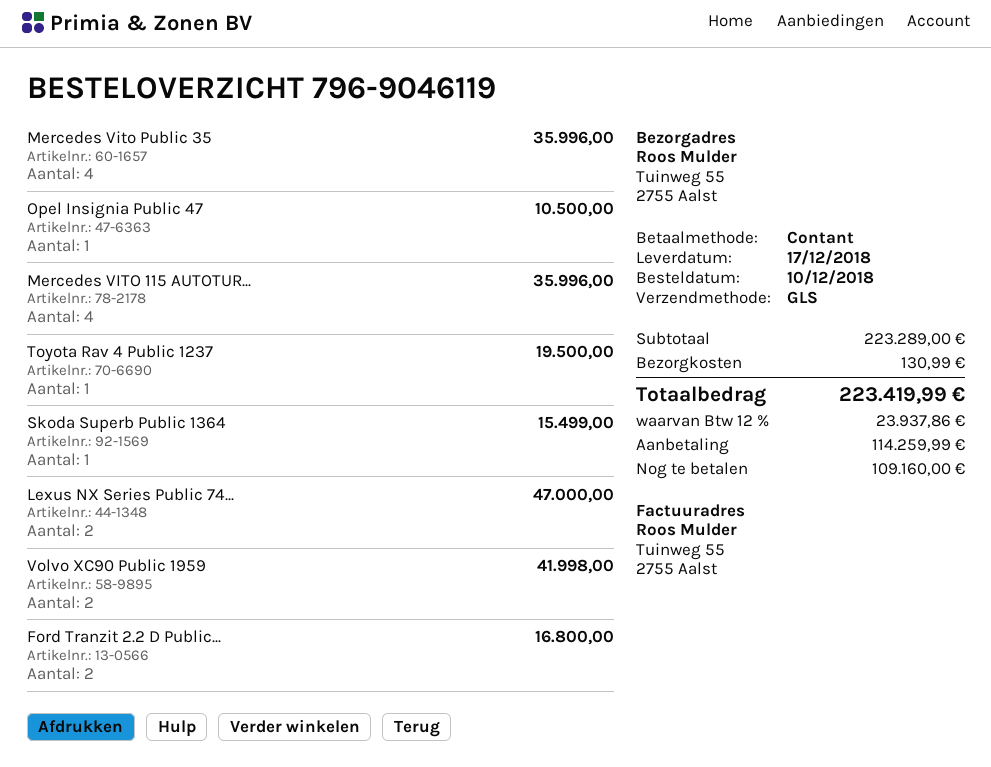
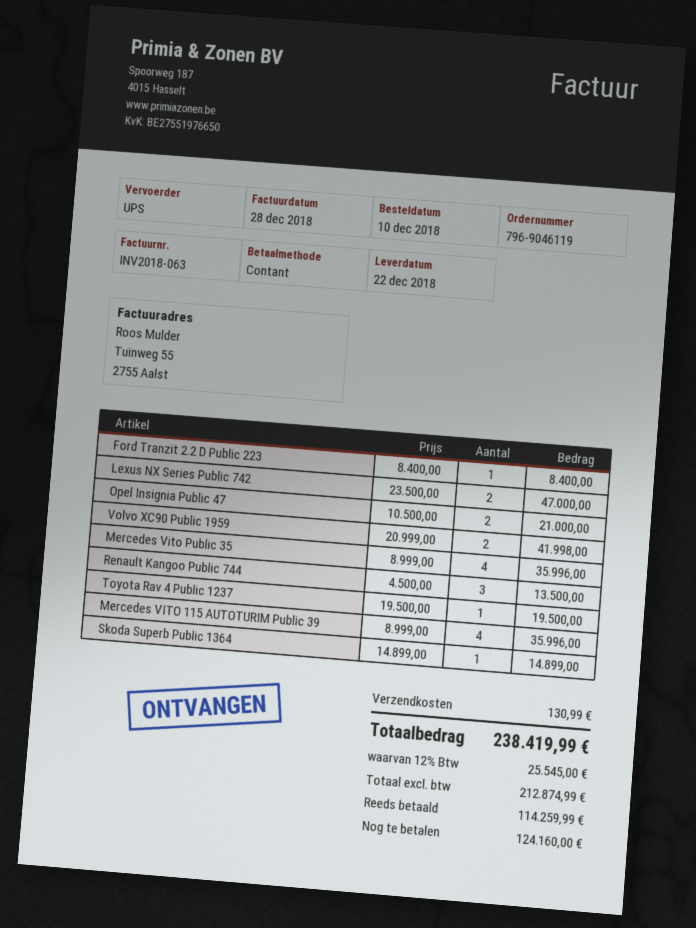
delivery date: 2018-12-17 -> 2018-12-22
shipping method: GLS -> UPS
Opel Insignia Public 47: 1 for 10500.00 -> 2 for 21000.00
Skoda Superb Public 1364: 1 for 15499.00 -> 1 for 14899.00
Ford Tranzit 2.2 D Public...: 2 for 16800.00 -> 1 for 8400.00
Renault Kangoo Public 744: none -> 3 for 13500.00
tax: 12% = 23937.86 -> 12% = 25545.00
total: 223419.99 -> 238419.99
balance: 109160.00 -> 124160.00

